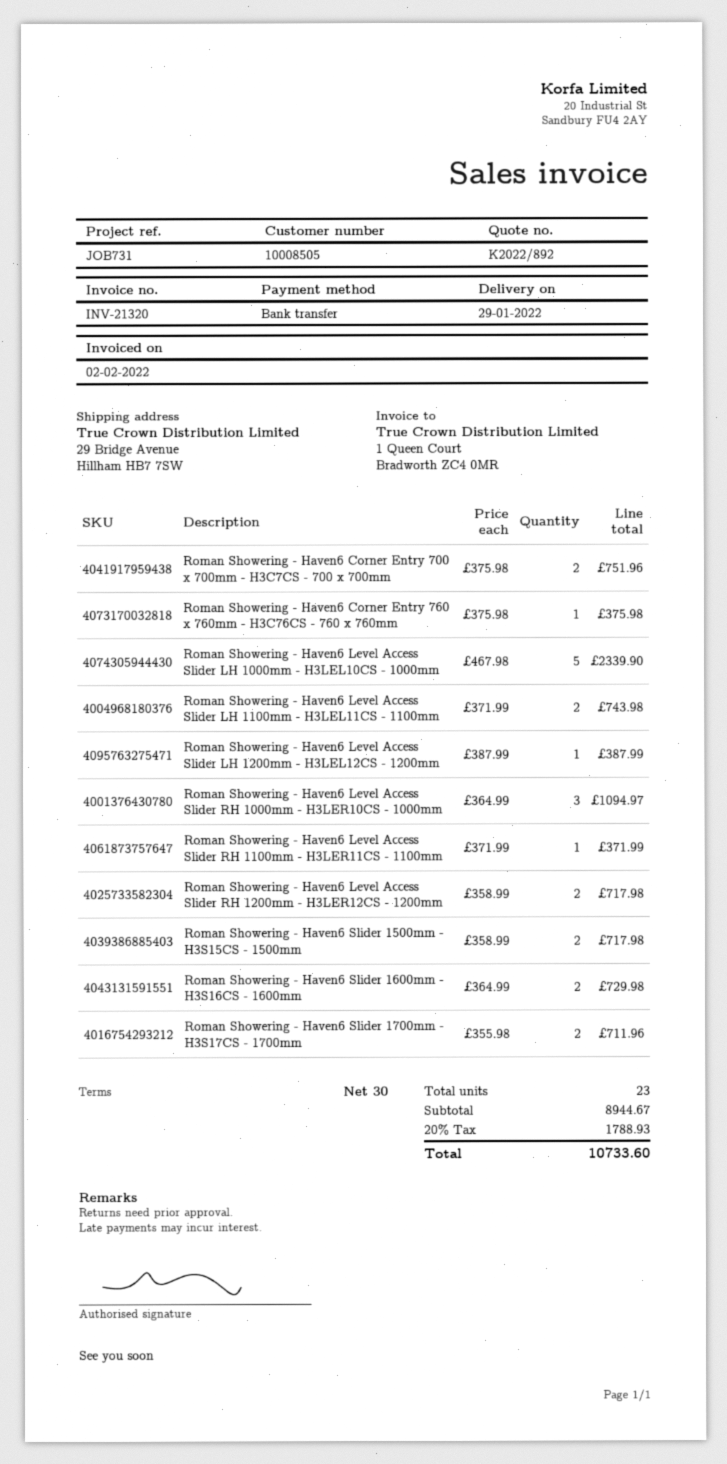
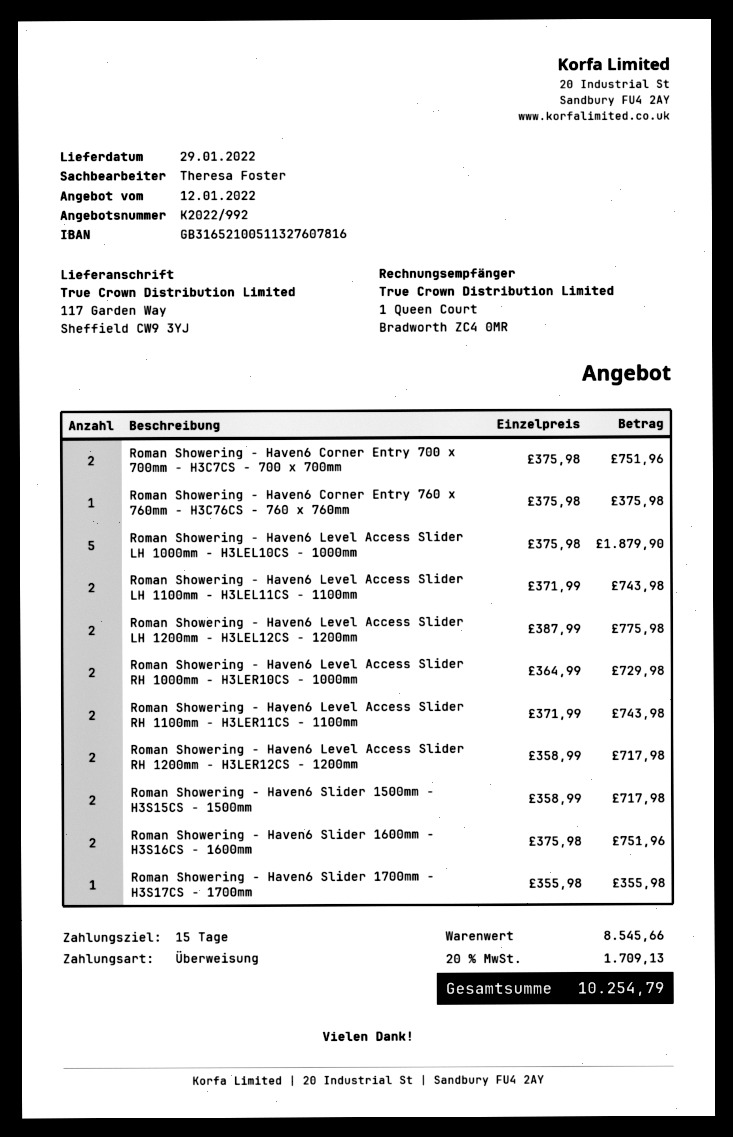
quote number: K2022/892 -> K2022/992
payment terms: 30 days -> 15 days
ship to: 29 Bridge Avenue, Hillham HB7 7SW -> 117 Garden Way, Sheffield CW9 3YJ
Roman Showering - Haven6 Level Access Slider LH 1000mm - H3LEL10CS - 1000mm: 5 x 467.98 = 2339.90 -> 5 x 375.98 = 1879.90
Roman Showering - Haven6 Level Access Slider LH 1200mm - H3LEL12CS - 1200mm: 1 x 387.99 = 387.99 -> 2 x 387.99 = 775.98
Roman Showering - Haven6 Level Access Slider RH 1000mm - H3LER10CS - 1000mm: 3 x 364.99 = 1094.97 -> 2 x 364.99 = 729.98
Roman Showering - Haven6 Level Access Slider RH 1100mm - H3LER11CS - 1100mm: 1 x 371.99 = 371.99 -> 2 x 371.99 = 743.98
Roman Showering - Haven6 Slider 1600mm - H3S16CS - 1600mm: 2 x 364.99 = 729.98 -> 2 x 375.98 = 751.96
Roman Showering - Haven6 Slider 1700mm - H3S17CS - 1700mm: 2 x 355.98 = 711.96 -> 1 x 355.98 = 355.98
subtotal: 8944.67 -> 8545.66
tax: 20% = 1788.93 -> 20% = 1709.13
total: 10733.60 -> 10254.79

